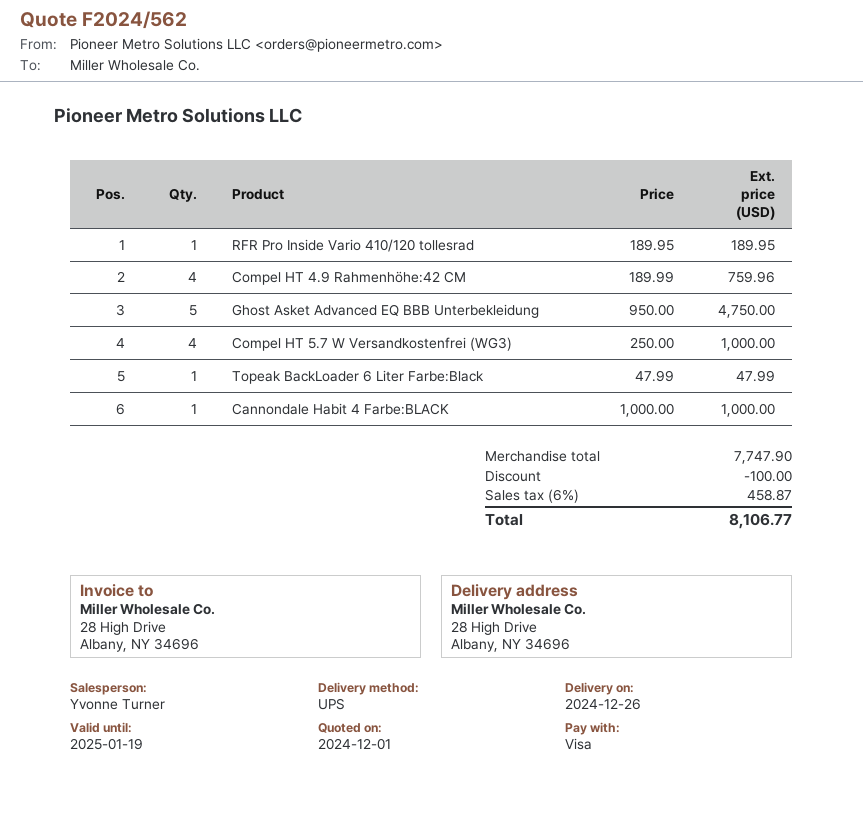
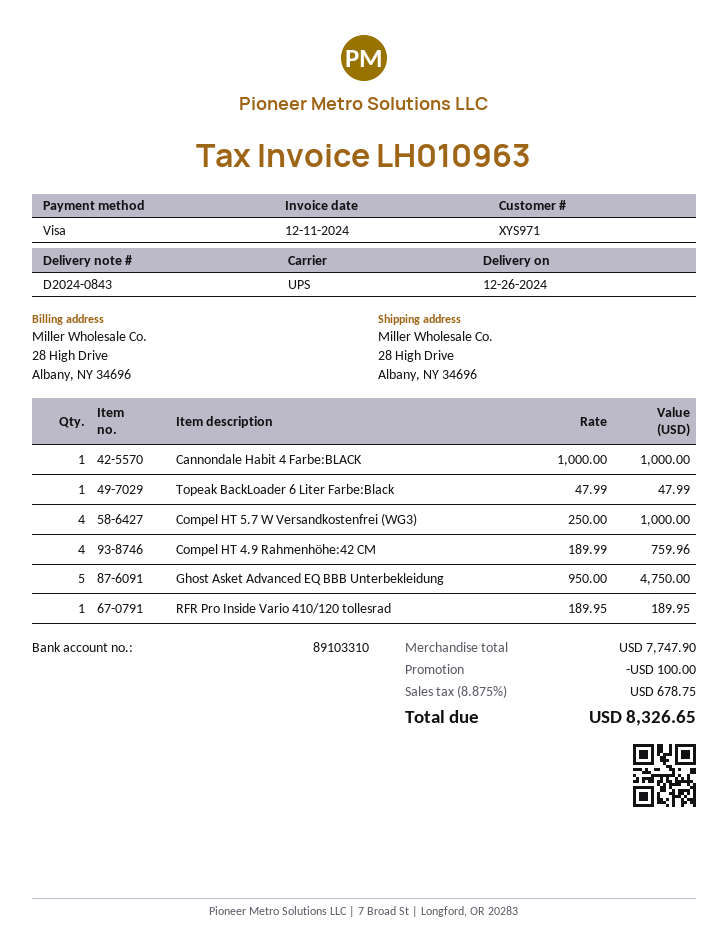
tax: 6% = 458.87 -> 8.875% = 678.75
total: 8106.77 -> 8326.65

